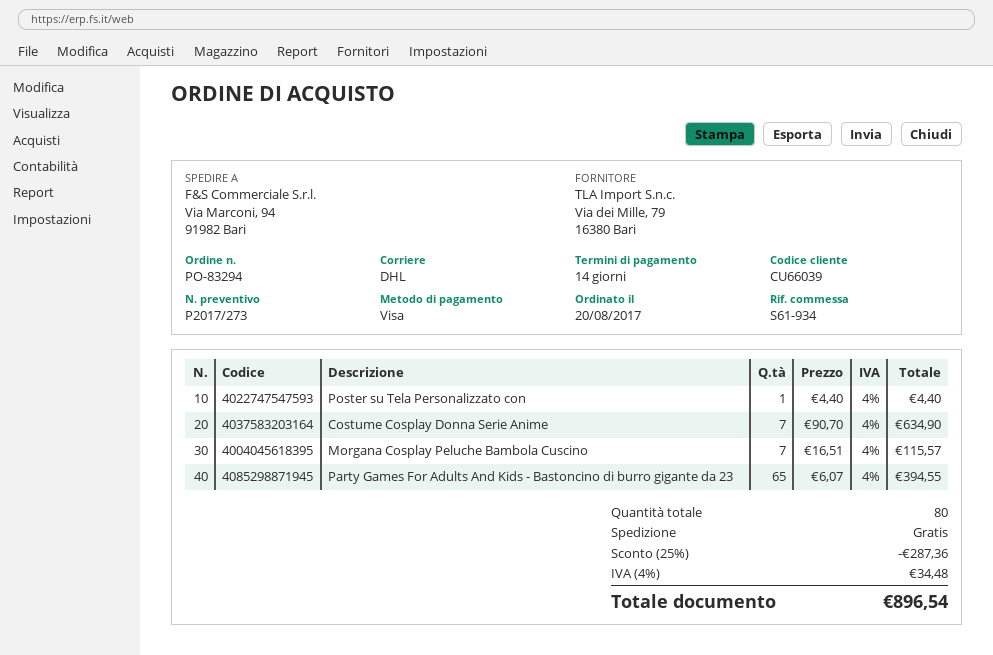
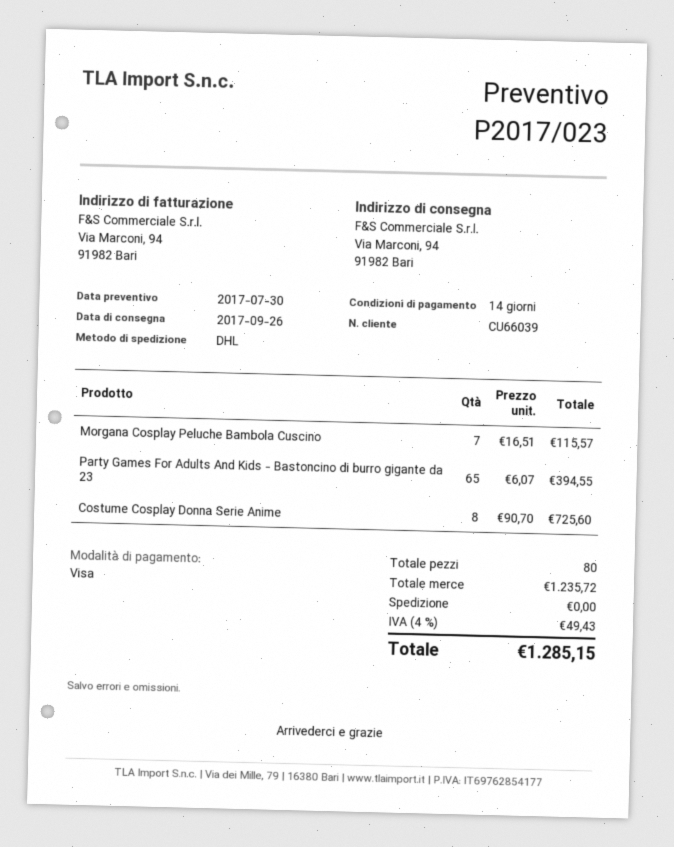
quote number: P2017/273 -> P2017/023
Poster su Tela Personalizzato con: 1 x 4.40 = 4.40 -> none
Costume Cosplay Donna Serie Anime: 7 x 90.70 = 634.90 -> 8 x 90.70 = 725.60
discount: 25% = 287.36 -> none
tax: 4% = 34.48 -> 4% = 49.43
total: 896.54 -> 1285.15

